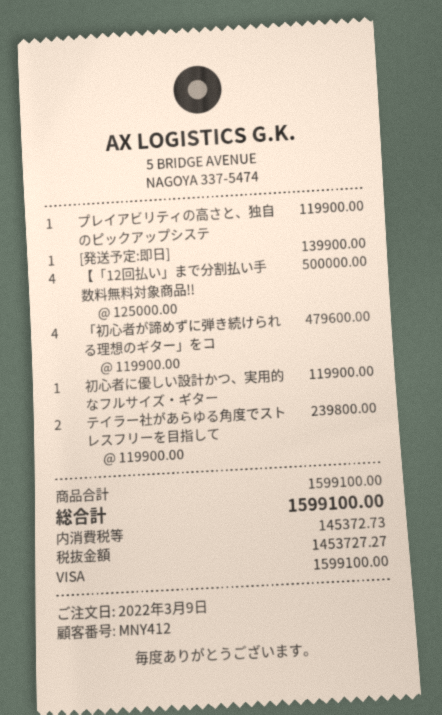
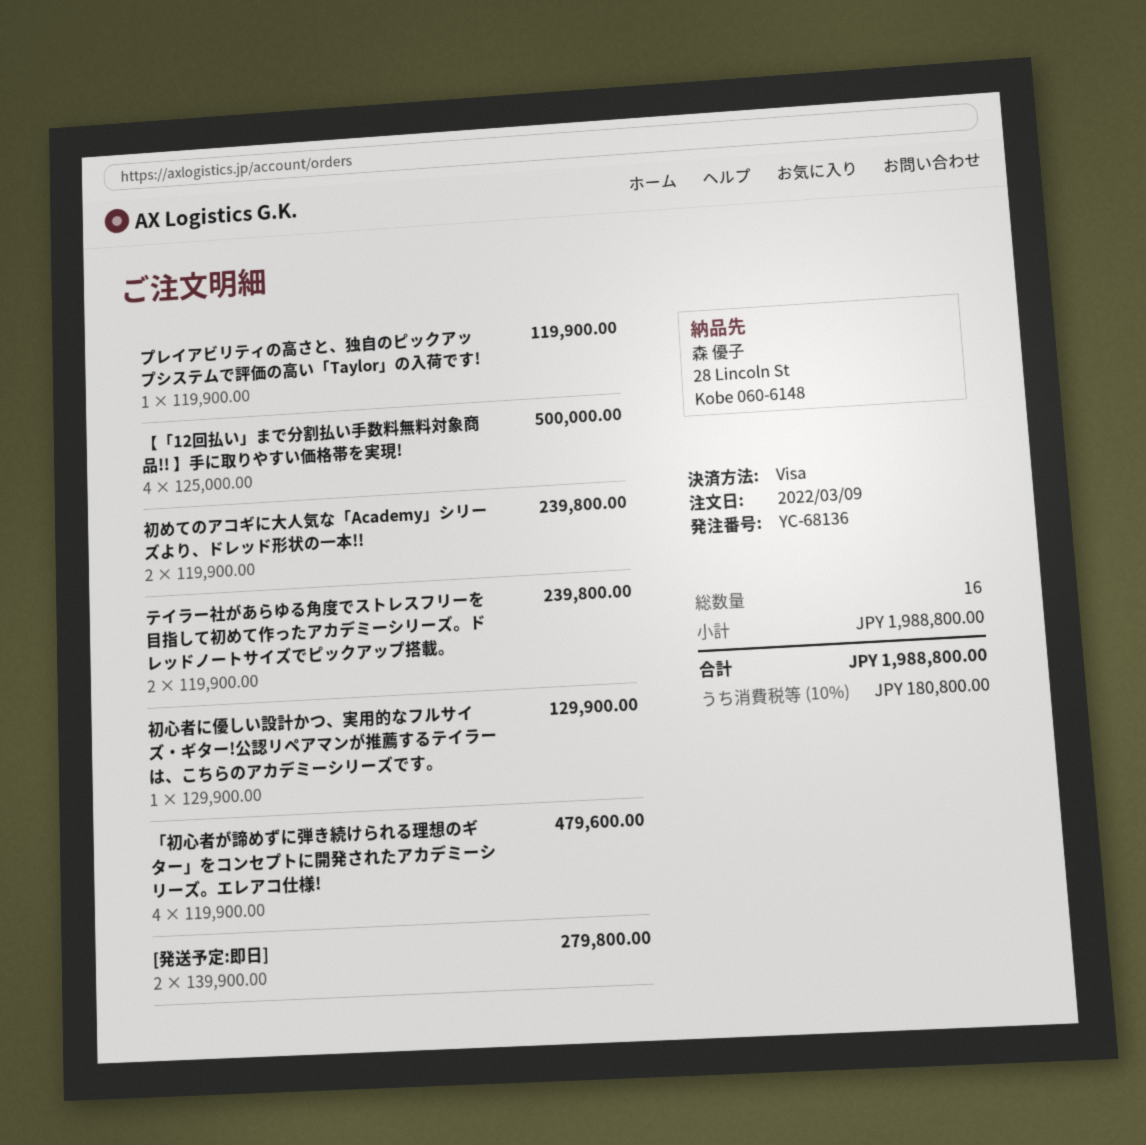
[発送予定:即日]: 1 x 139900.00 = 139900.00 -> 2 x 139900.00 = 279800.00
初心者に優しい設計かつ、実用的なフルサイズ・ギター: 1 x 119900.00 = 119900.00 -> 1 x 129900.00 = 129900.00
初めてのアコギに大人気な「Academy」シリーズより、ドレッド形状の一本!!: none -> 2 x 119900.00 = 239800.00
subtotal: 1599100.00 -> 1988800.00
tax: 145372.73 -> 180800.00
total: 1599100.00 -> 1988800.00

